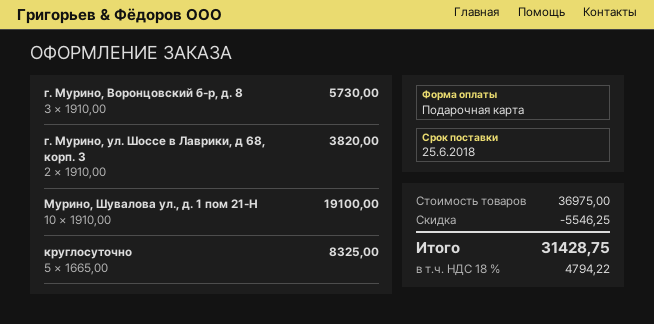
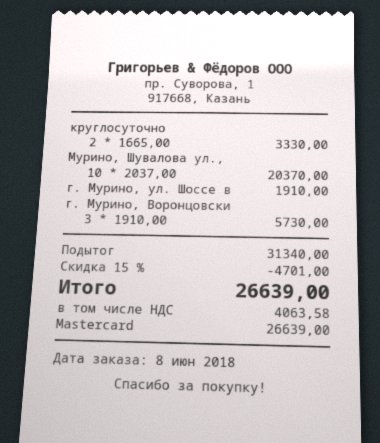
payment method: gift card -> Mastercard
г. Мурино, ул. Шоссе в Лаврики, д 68, корп. 3: 2 x 1910.00 = 3820.00 -> 1 x 1910.00 = 1910.00
Мурино, Шувалова ул., д. 1 пом 21-Н: 10 x 1910.00 = 19100.00 -> 10 x 2037.00 = 20370.00
круглосуточно: 5 x 1665.00 = 8325.00 -> 2 x 1665.00 = 3330.00
subtotal: 36975.00 -> 31340.00
discount: 5546.25 -> 4701.00
tax: 4794.22 -> 4063.58
total: 31428.75 -> 26639.00

